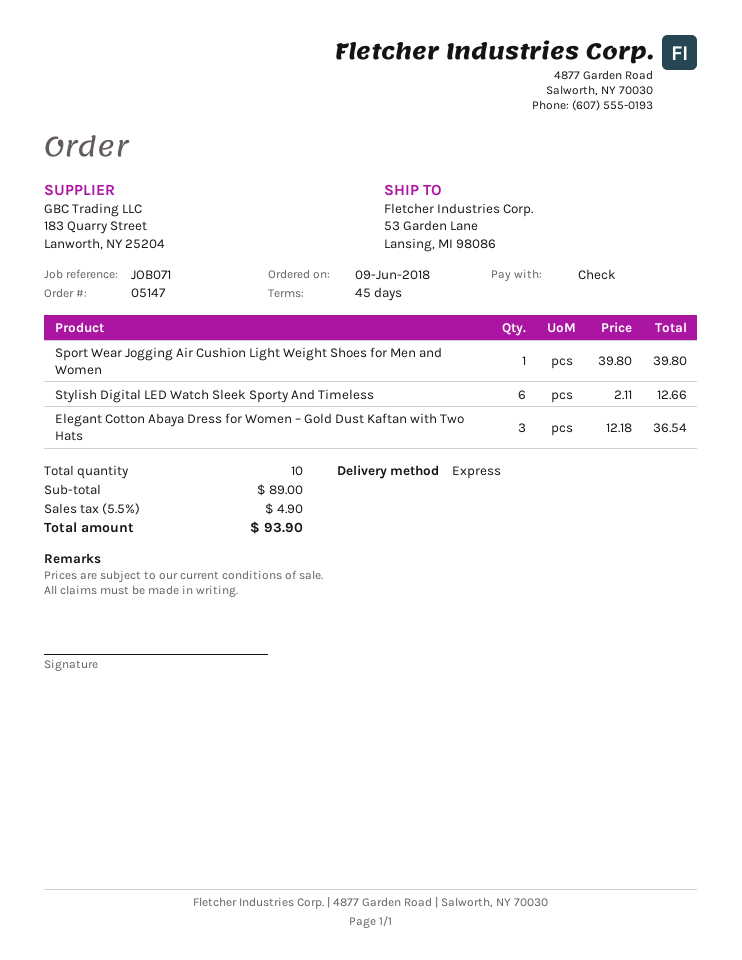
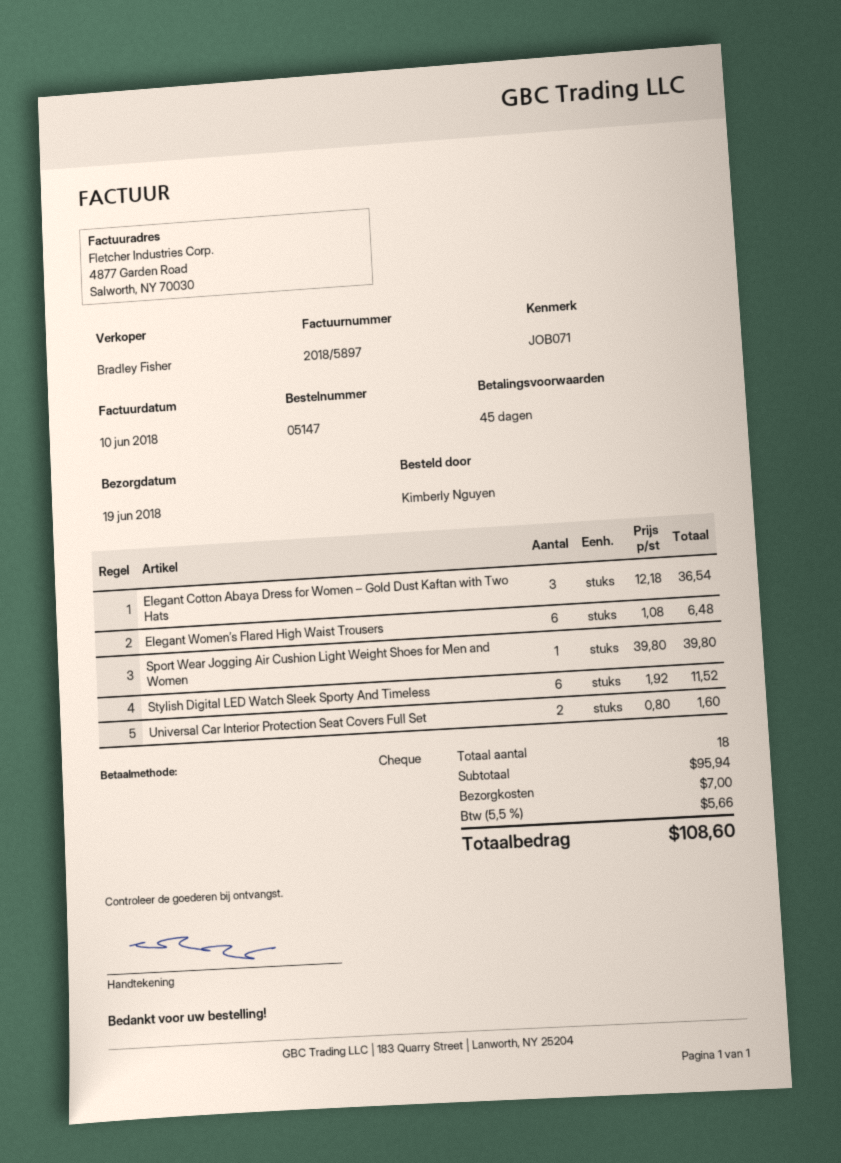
Stylish Digital LED Watch Sleek Sporty And Timeless: 6 x 2.11 = 12.66 -> 6 x 1.92 = 11.52
Elegant Women’s Flared High Waist Trousers: none -> 6 x 1.08 = 6.48
Universal Car Interior Protection Seat Covers Full Set: none -> 2 x 0.80 = 1.60
total quantity: 10 -> 18
subtotal: 89.00 -> 95.94
shipping: none -> 7.00
tax: 5.5% = 4.90 -> 5.5% = 5.66
total: 93.90 -> 108.60

